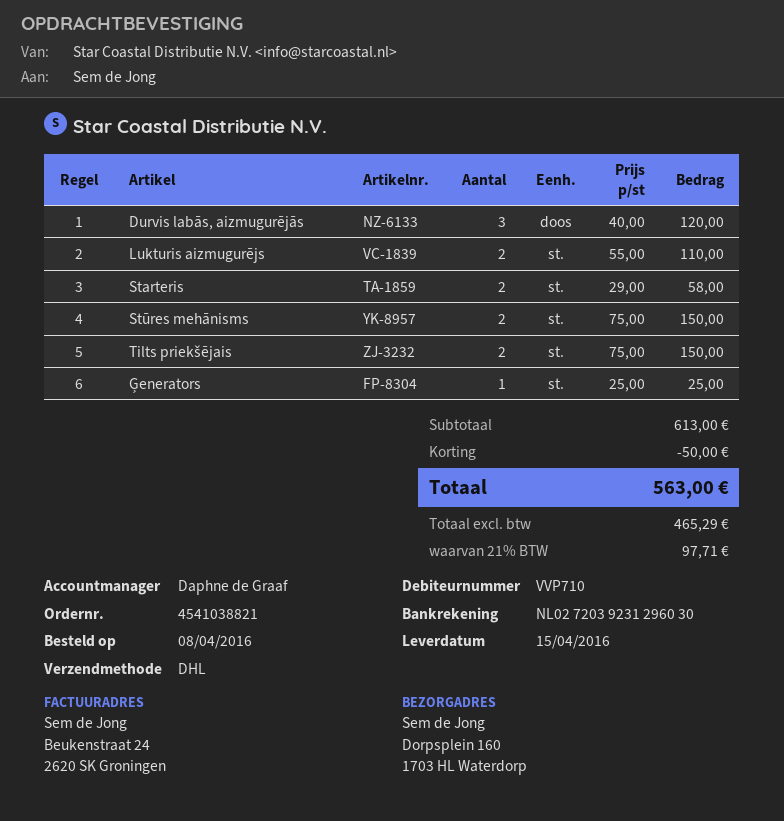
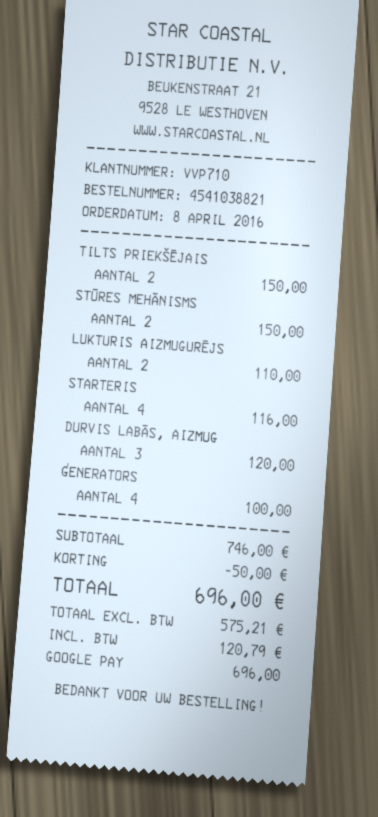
Starteris: 2 for 58.00 -> 4 for 116.00
Ģenerators: 1 for 25.00 -> 4 for 100.00
subtotal: 613.00 -> 746.00
net: 465.29 -> 575.21
tax: 97.71 -> 120.79
total: 563.00 -> 696.00

